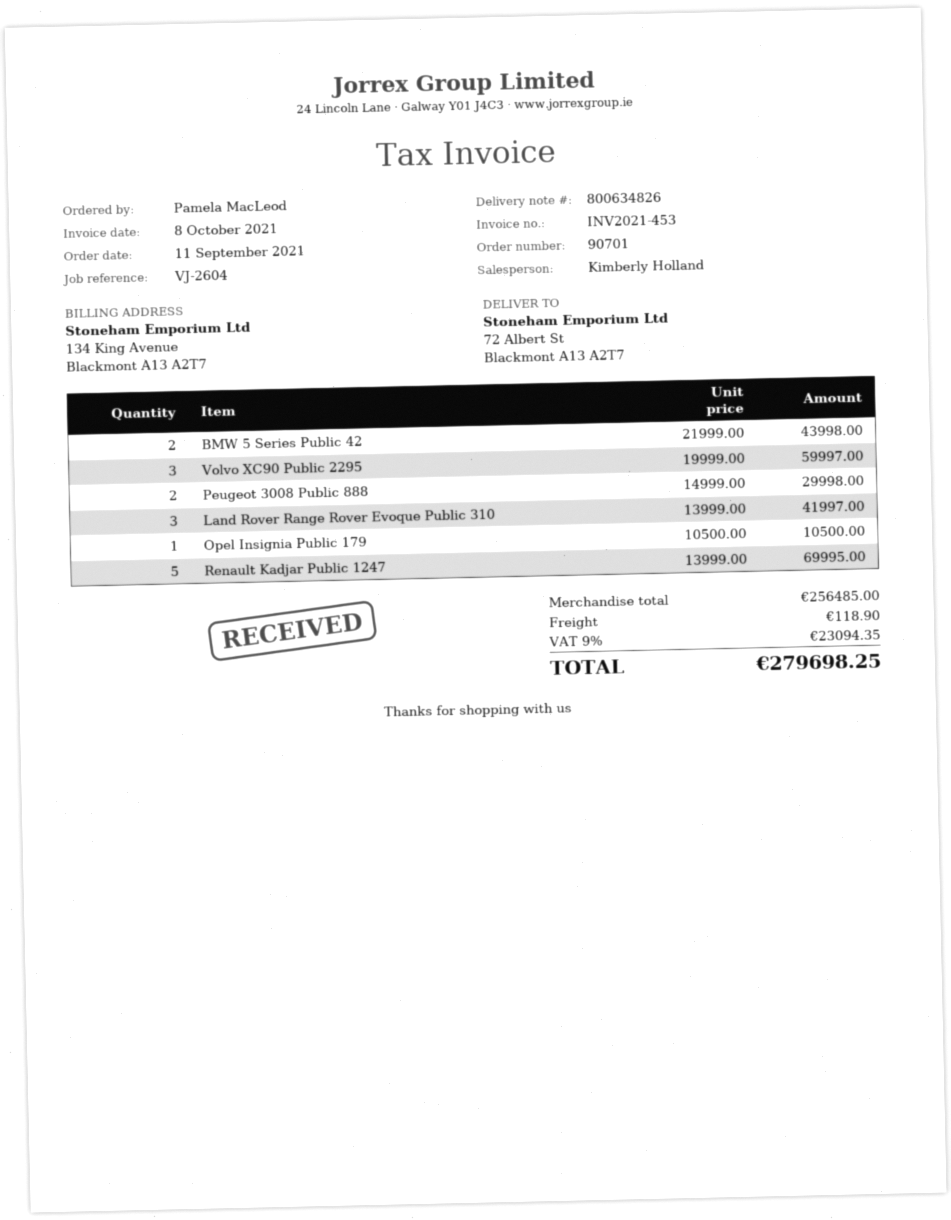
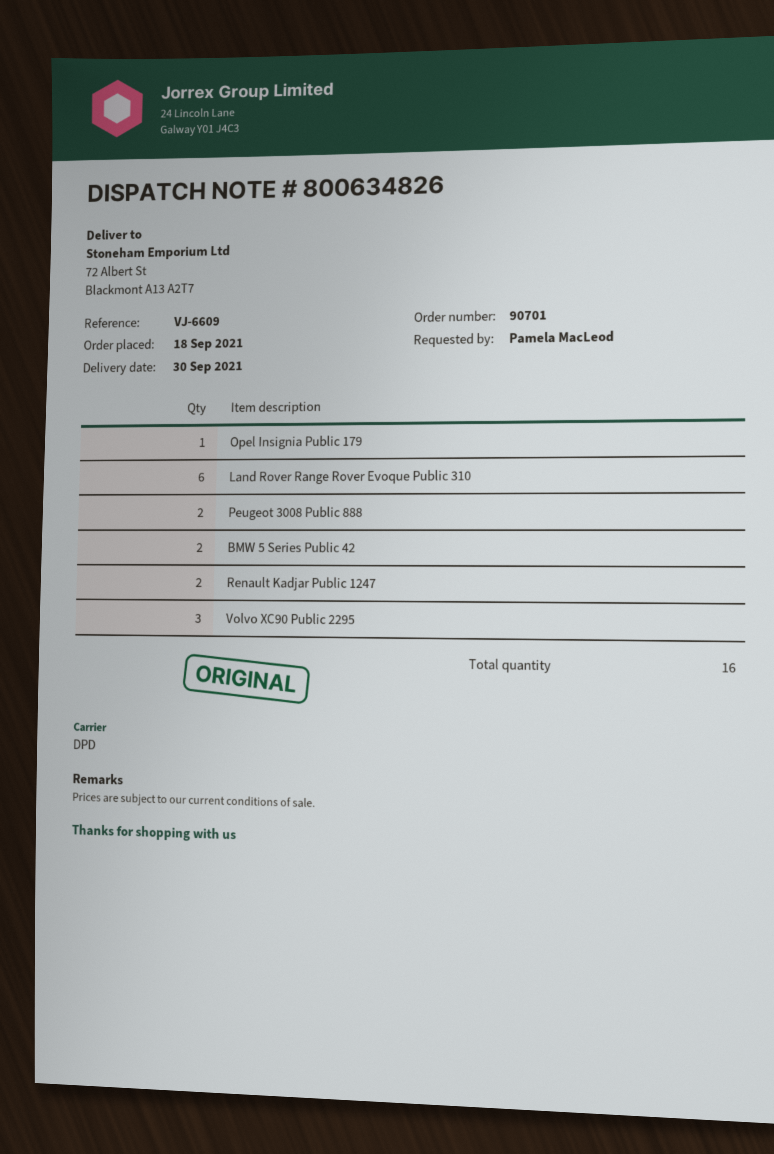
order date: 2021-09-11 -> 2021-09-18
reference: VJ-2604 -> VJ-6609
Land Rover Range Rover Evoque Public 310: 3 -> 6
Renault Kadjar Public 1247: 5 -> 2

